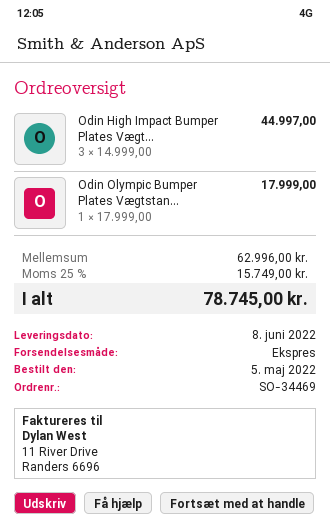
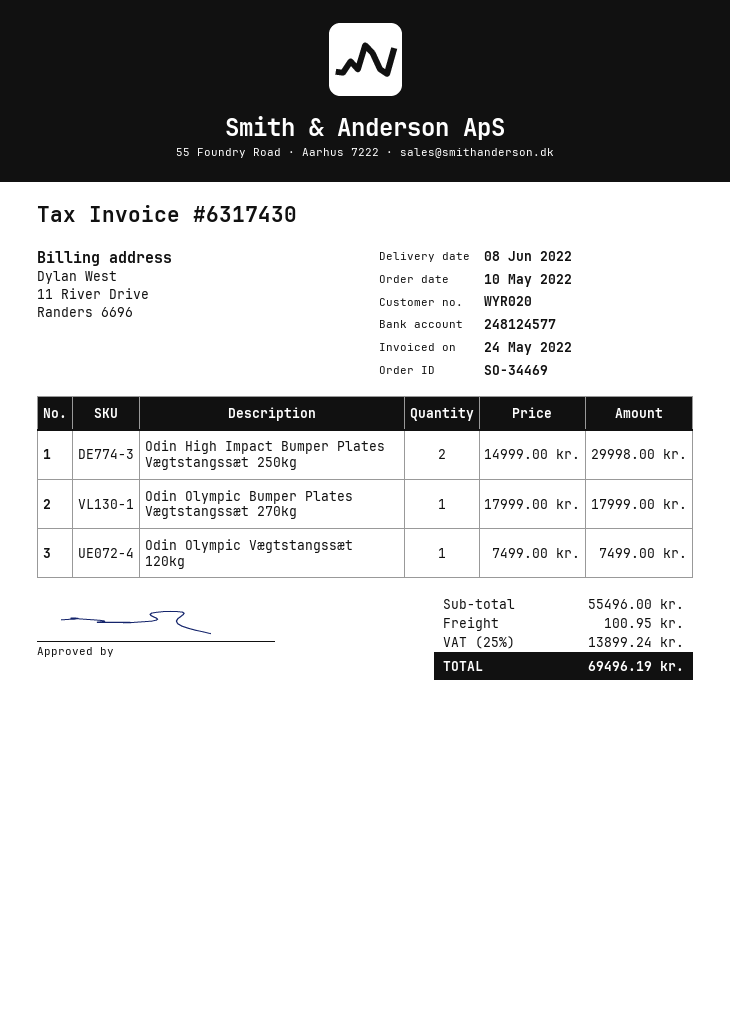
order date: 2022-05-05 -> 2022-05-10
Odin High Impact Bumper Plates Vægt...: 3 x 14999.00 = 44997.00 -> 2 x 14999.00 = 29998.00
Odin Olympic Vægtstangssæt 120kg: none -> 1 x 7499.00 = 7499.00
subtotal: 62996.00 -> 55496.00
shipping: none -> 100.95
tax: 25% = 15749.00 -> 25% = 13899.24
total: 78745.00 -> 69496.19

